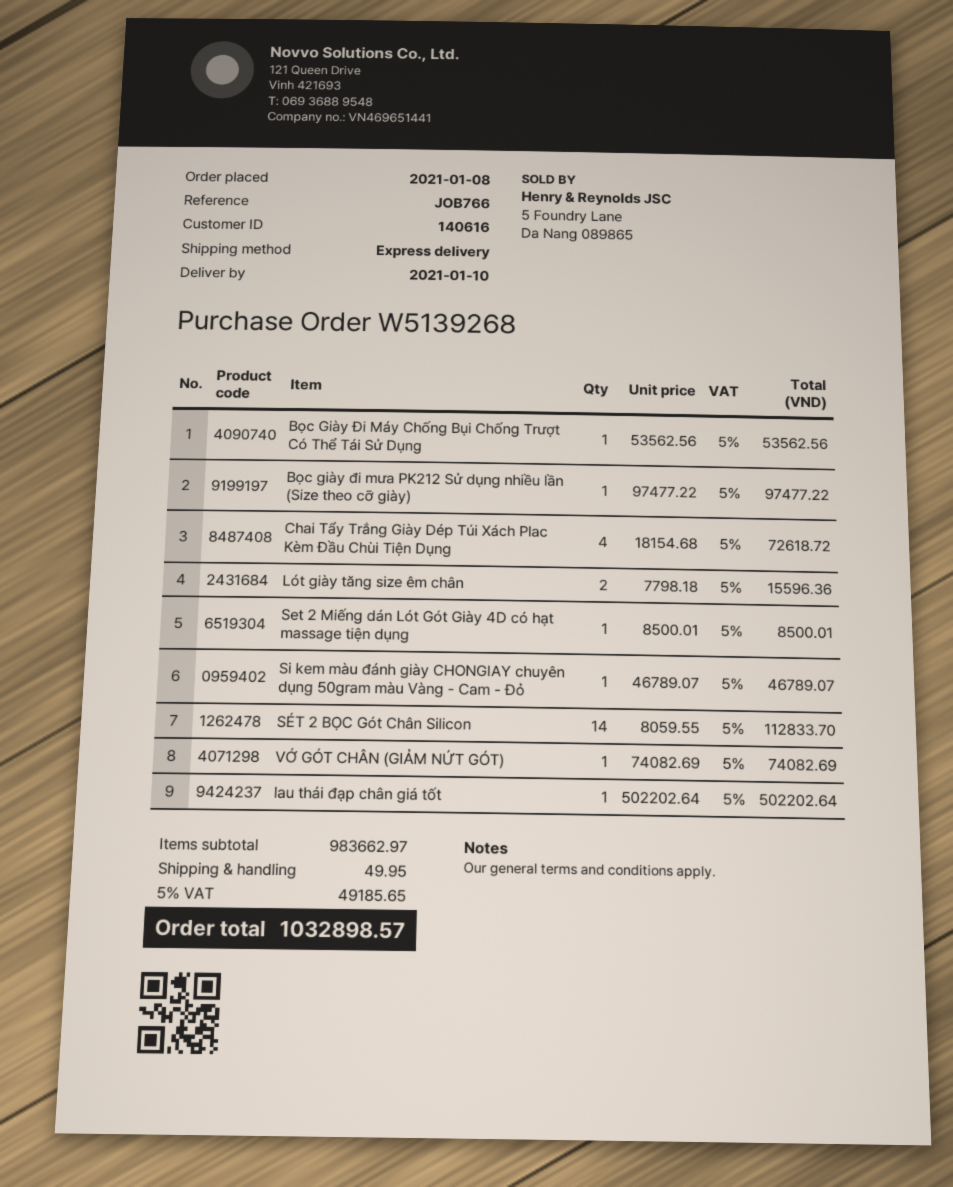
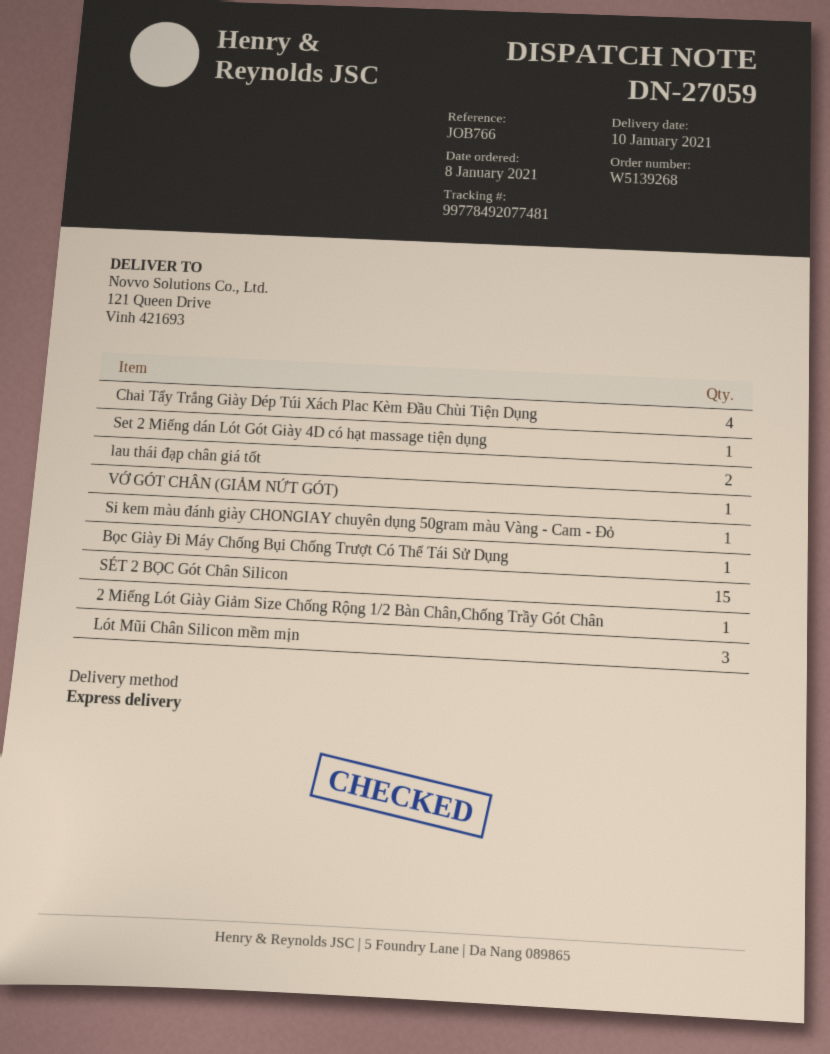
Bọc giày đi mưa PK212 Sử dụng nhiều lần (Size theo cỡ giày): 1 -> none
Lót giày tăng size êm chân: 2 -> none
SÉT 2 BỌC Gót Chân Silicon: 14 -> 15
lau thái đạp chân giá tốt: 1 -> 2
2 Miếng Lót Giày Giảm Size Chống Rộng 1/2 Bàn Chân,Chống Trầy Gót Chân: none -> 1
Lót Mũi Chân Silicon mềm mịn: none -> 3

